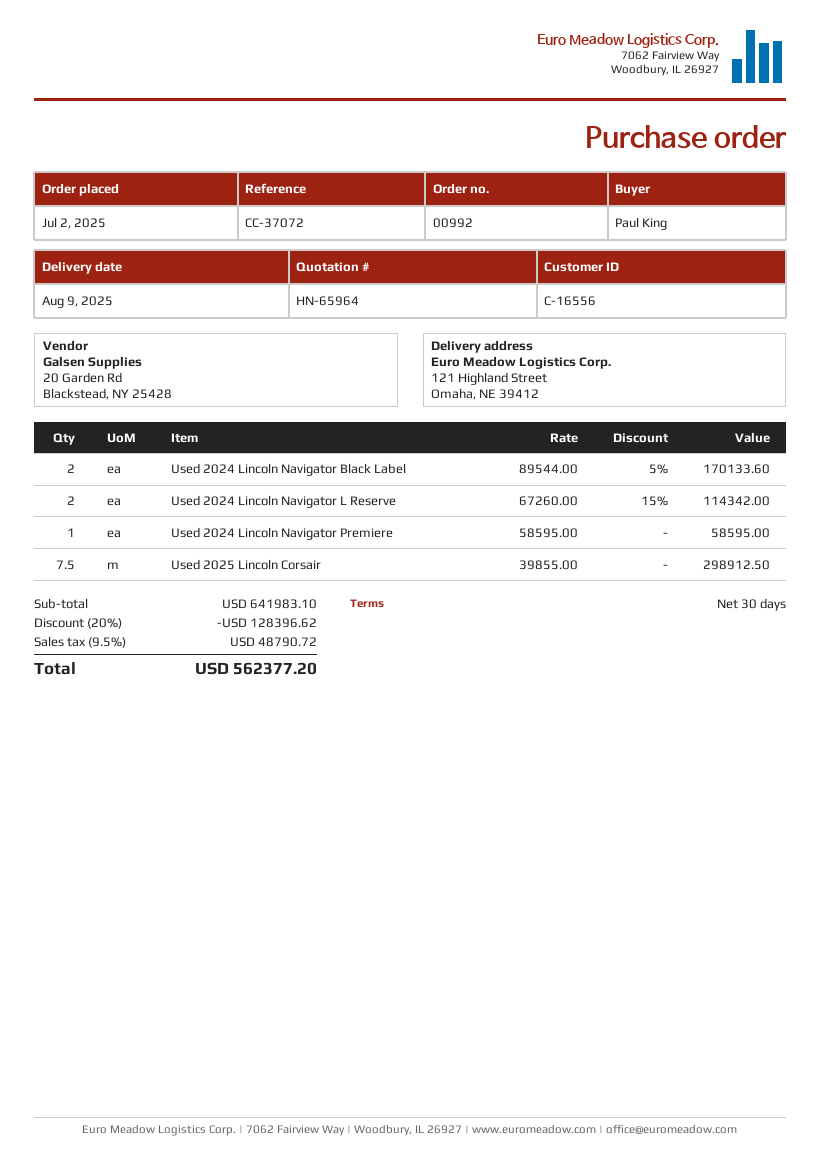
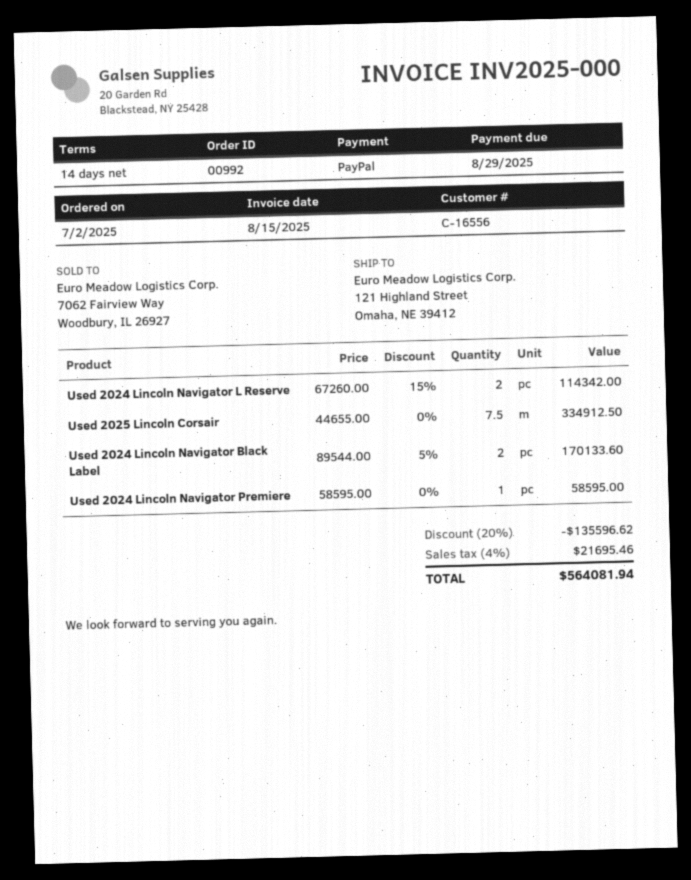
payment terms: 30 days -> 14 days
Used 2025 Lincoln Corsair: 7.5 x 39855.00 = 298912.50 -> 7.5 x 44655.00 = 334912.50
discount: 20% = 128396.62 -> 20% = 135596.62
tax: 9.5% = 48790.72 -> 4% = 21695.46
total: 562377.20 -> 564081.94

